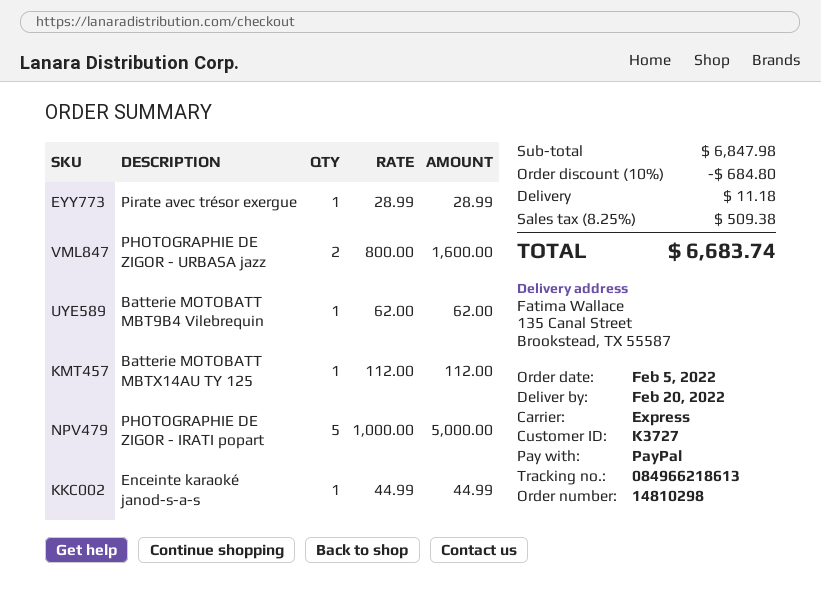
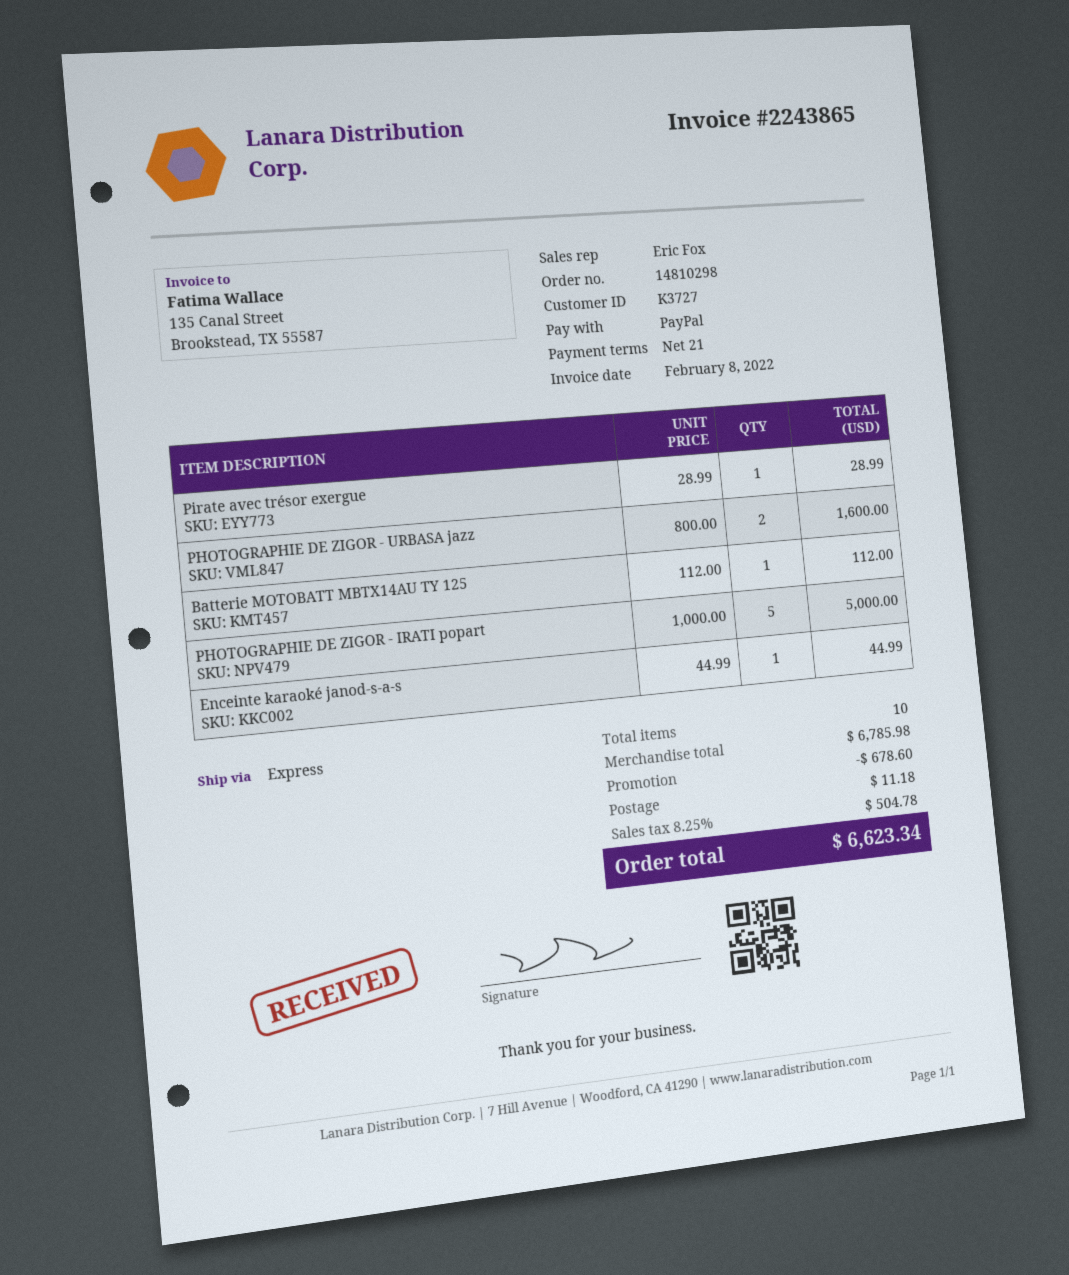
Batterie MOTOBATT MBT9B4 Vilebrequin: 1 x 62.00 = 62.00 -> none
subtotal: 6847.98 -> 6785.98
discount: 684.80 -> 678.60
tax: 8.25% = 509.38 -> 8.25% = 504.78
total: 6683.74 -> 6623.34

